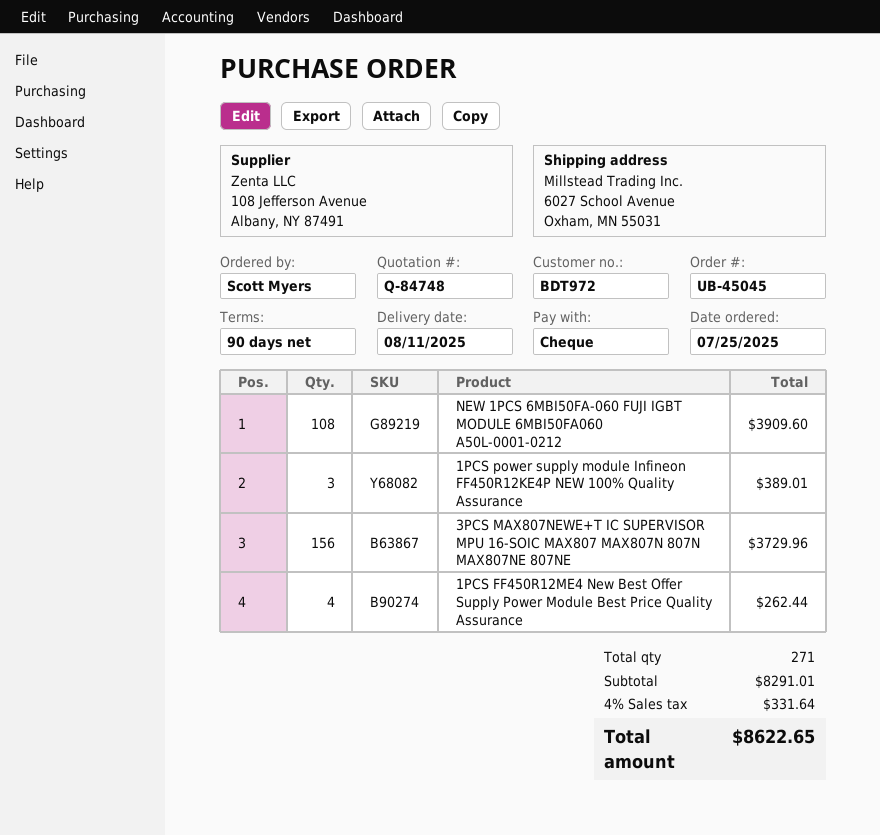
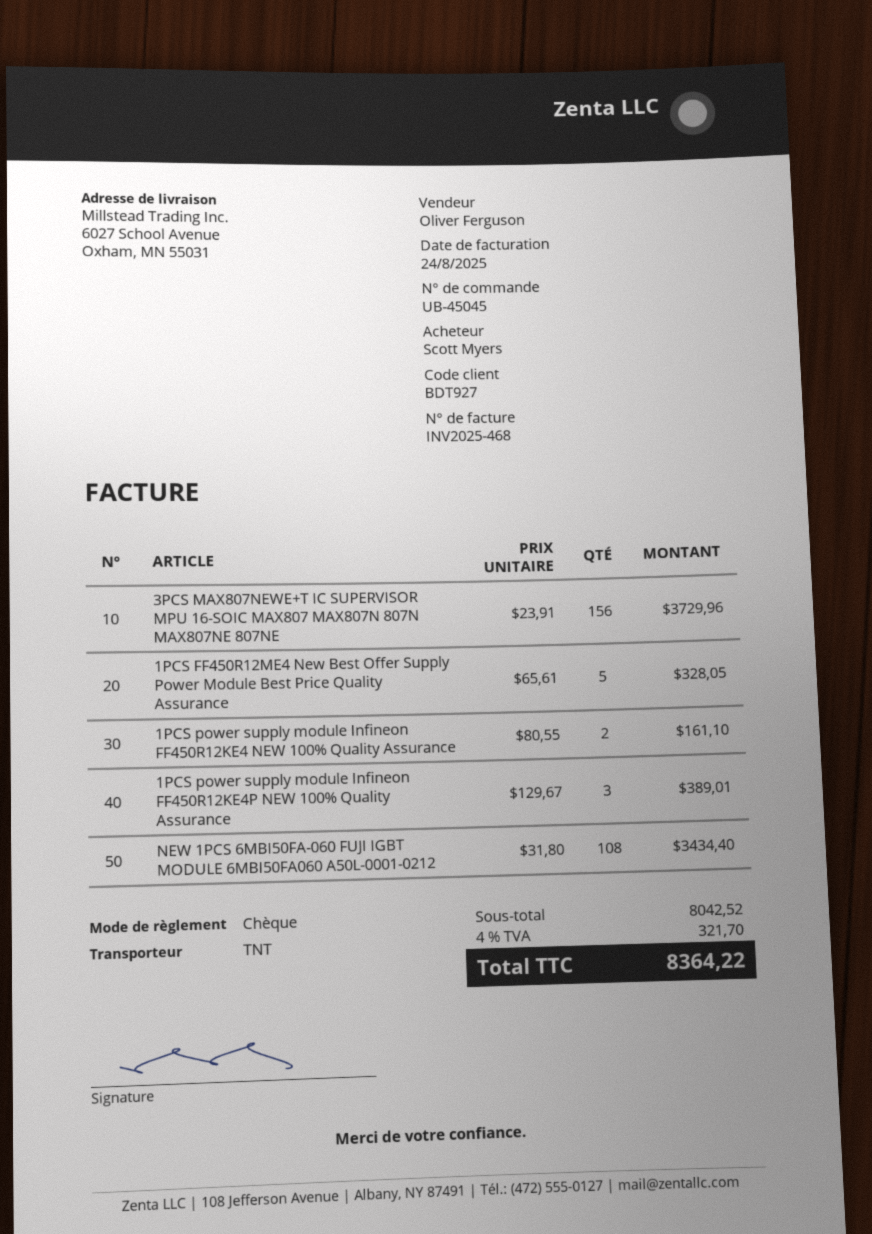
customer number: BDT972 -> BDT927
NEW 1PCS 6MBI50FA-060 FUJI IGBT MODULE 6MBI50FA060 A50L-0001-0212: 108 for 3909.60 -> 108 for 3434.40
1PCS FF450R12ME4 New Best Offer Supply Power Module Best Price Quality Assurance: 4 for 262.44 -> 5 for 328.05
1PCS power supply module Infineon FF450R12KE4 NEW 100% Quality Assurance: none -> 2 for 161.10
subtotal: 8291.01 -> 8042.52
tax: 4% = 331.64 -> 4% = 321.70
total: 8622.65 -> 8364.22

